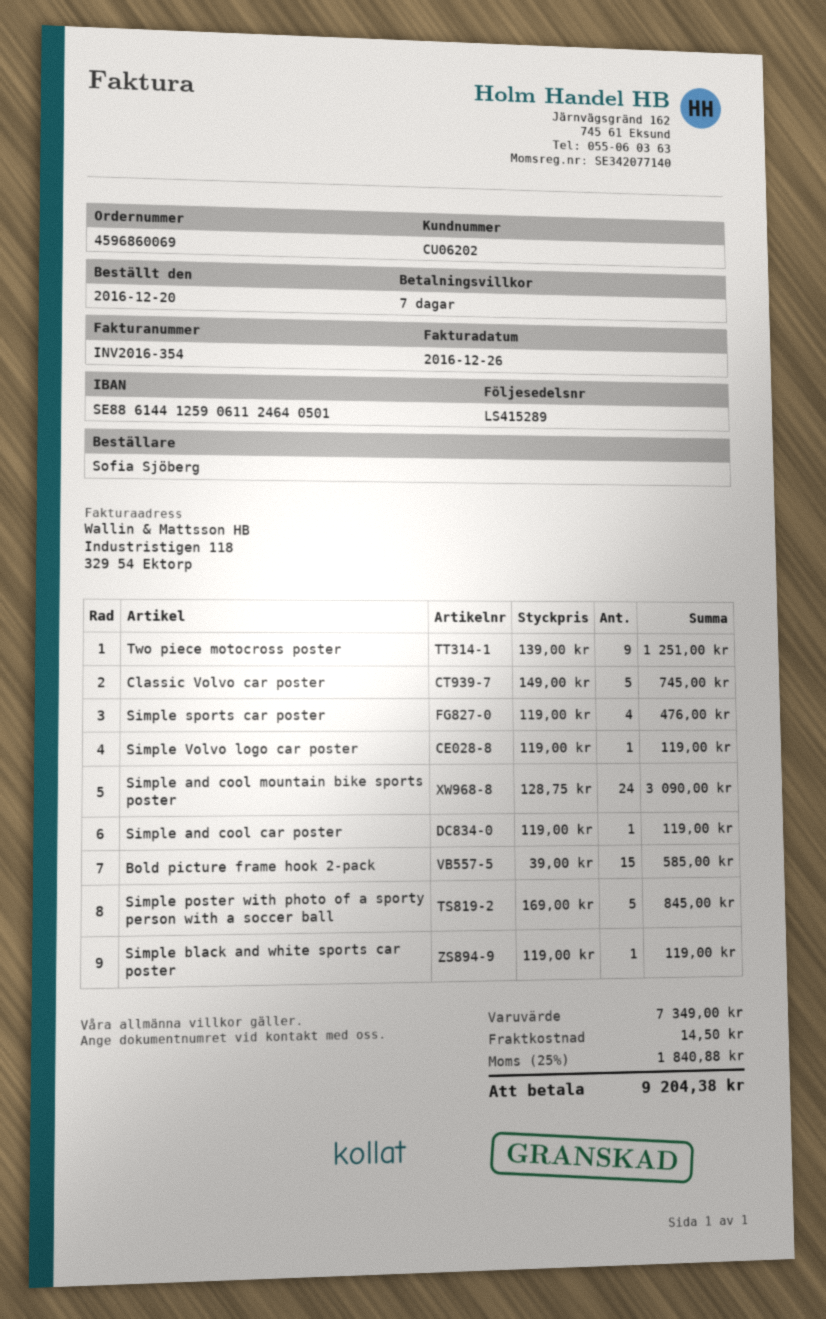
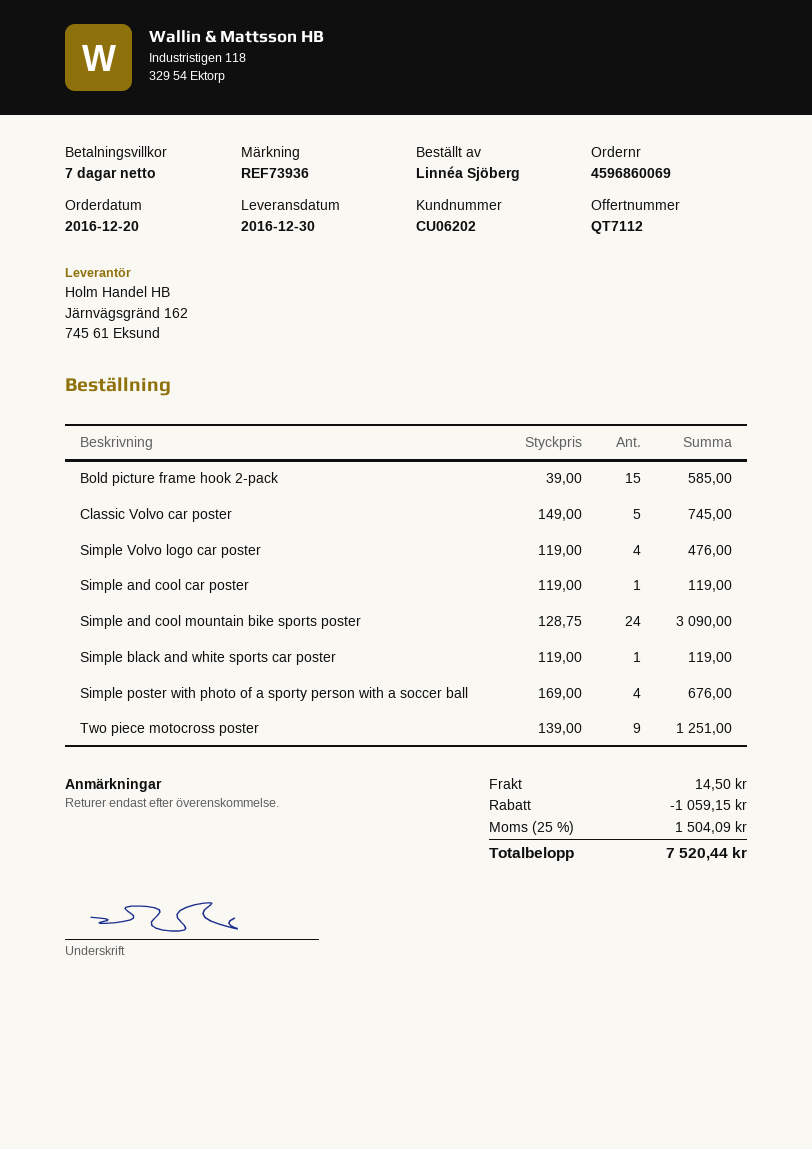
ordered by: Sofia Sjöberg -> Linnéa Sjöberg
Simple sports car poster: 4 x 119.00 = 476.00 -> none
Simple Volvo logo car poster: 1 x 119.00 = 119.00 -> 4 x 119.00 = 476.00
Simple poster with photo of a sporty person with a soccer ball: 5 x 169.00 = 845.00 -> 4 x 169.00 = 676.00
discount: none -> 1059.15
tax: 25% = 1840.88 -> 25% = 1504.09
total: 9204.38 -> 7520.44

